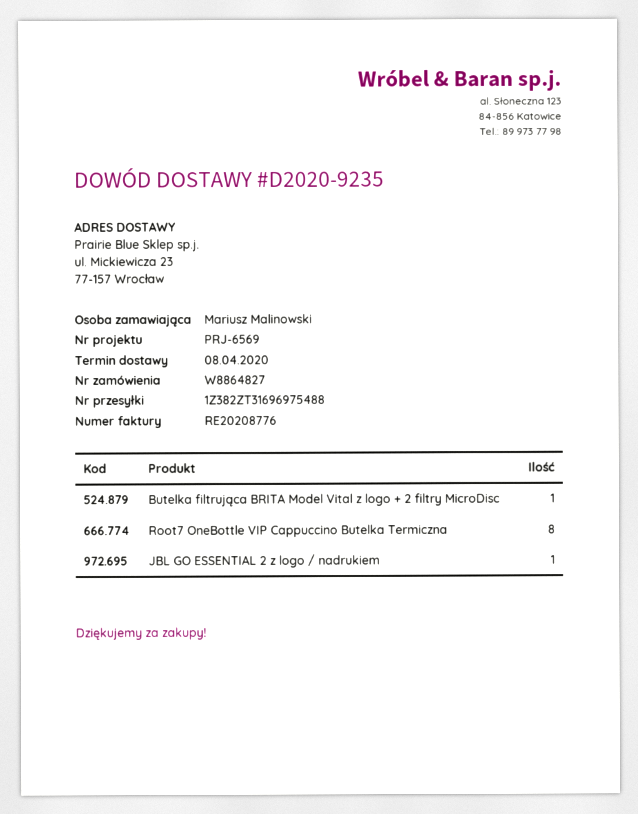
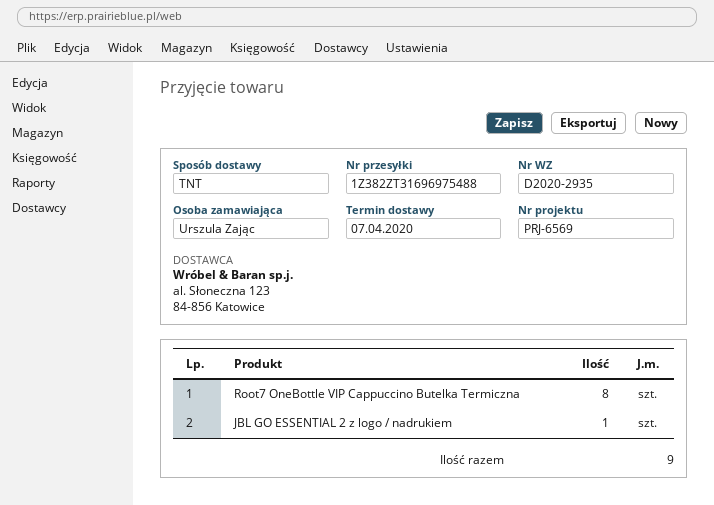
delivery note number: D2020-9235 -> D2020-2935
delivery date: 2020-04-08 -> 2020-04-07
ordered by: Mariusz Malinowski -> Urszula Zając
Butelka filtrująca BRITA Model Vital z logo + 2 filtry MicroDisc: 1 -> none

